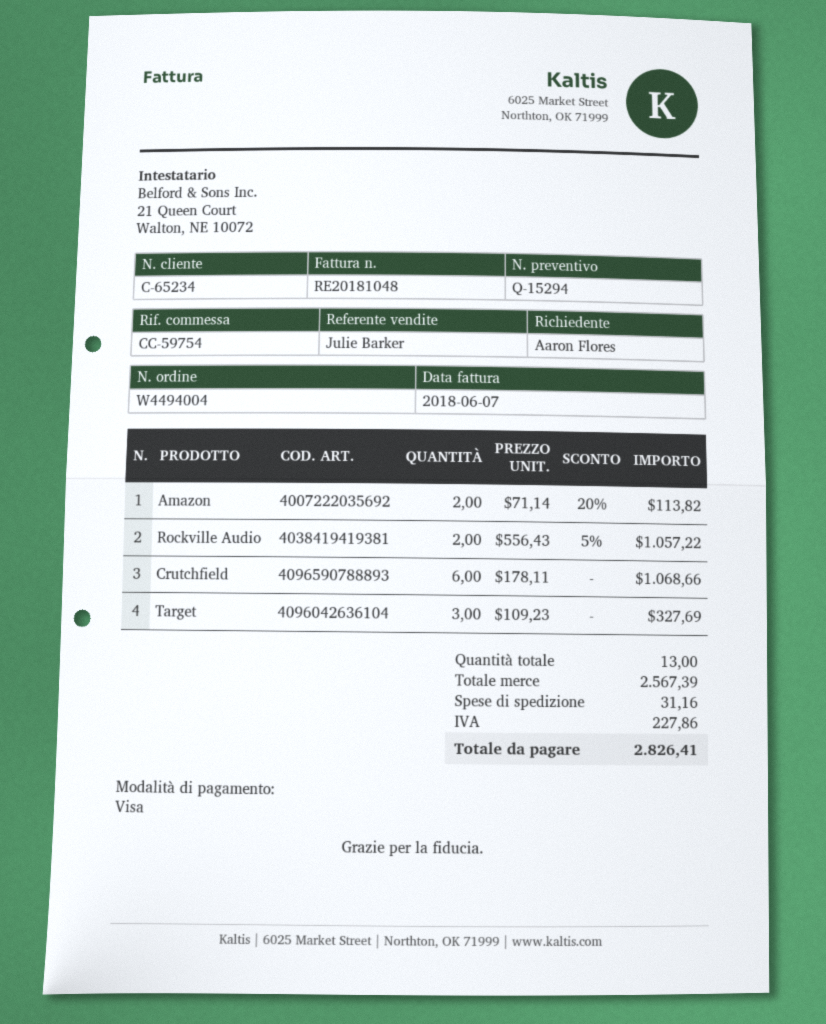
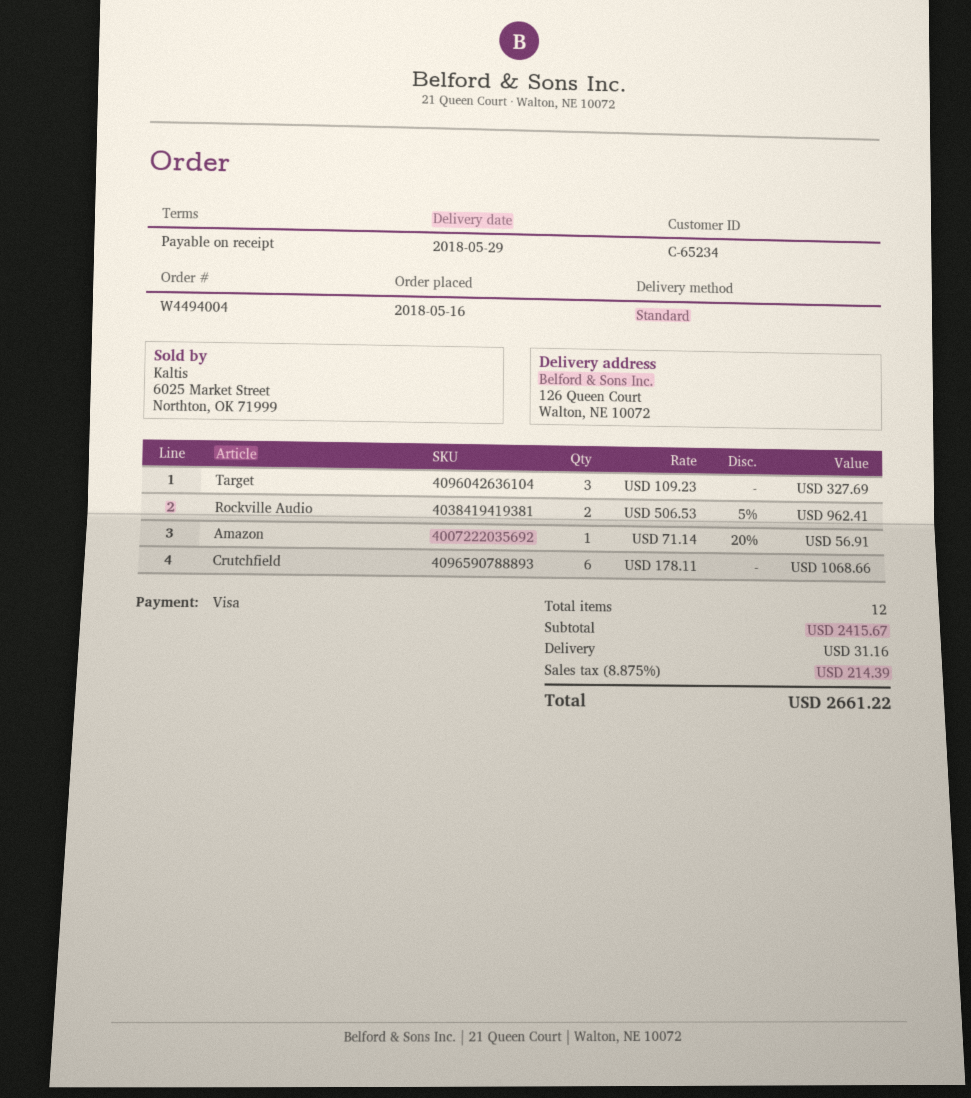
Amazon: 2 x 71.14 - 20% = 113.82 -> 1 x 71.14 - 20% = 56.91
Rockville Audio: 2 x 556.43 - 5% = 1057.22 -> 2 x 506.53 - 5% = 962.41
total quantity: 13 -> 12
subtotal: 2567.39 -> 2415.67
tax: 227.86 -> 214.39
total: 2826.41 -> 2661.22

